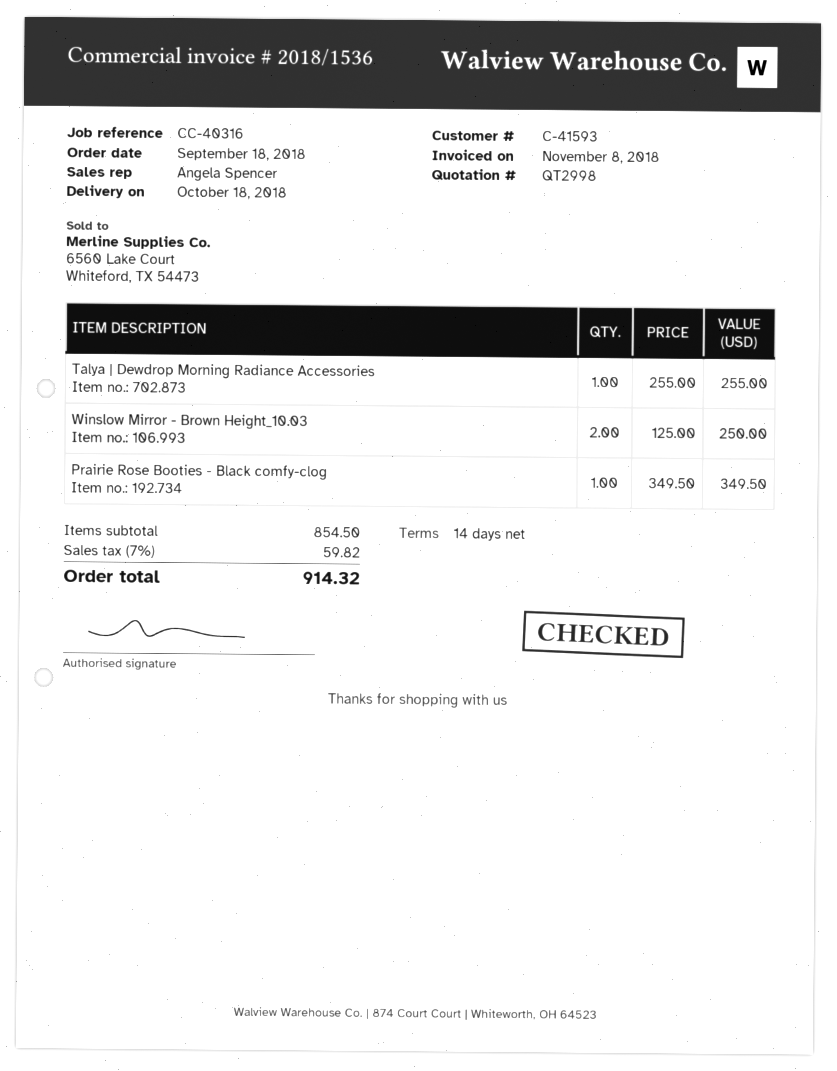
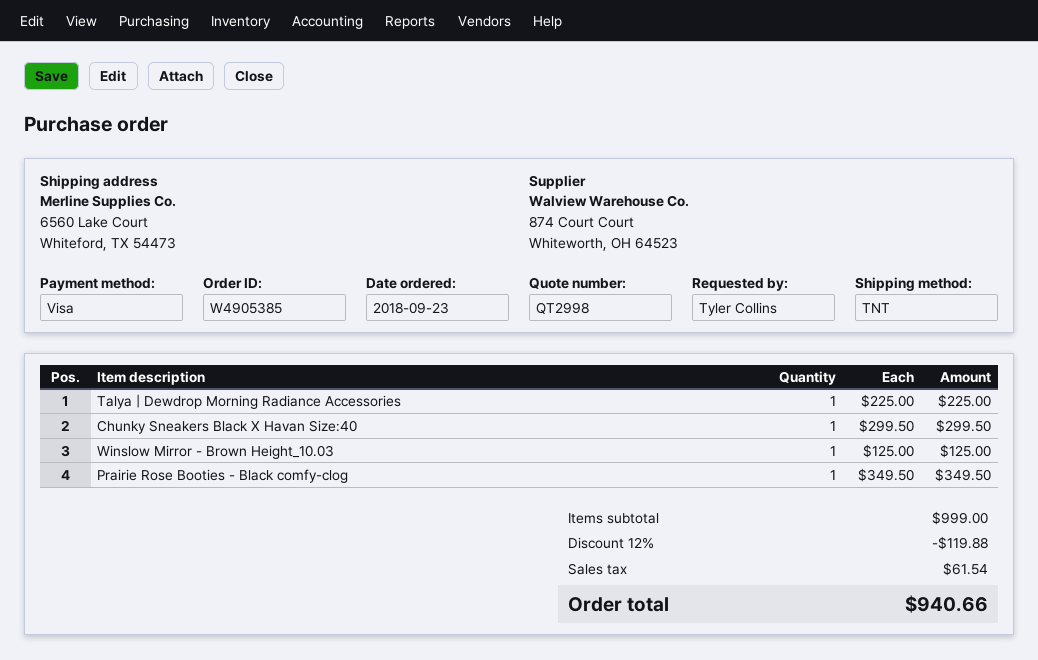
order date: 2018-09-18 -> 2018-09-23
Talya | Dewdrop Morning Radiance Accessories: 1 x 255.00 = 255.00 -> 1 x 225.00 = 225.00
Winslow Mirror - Brown Height_10.03: 2 x 125.00 = 250.00 -> 1 x 125.00 = 125.00
Chunky Sneakers Black X Havan Size:40: none -> 1 x 299.50 = 299.50
subtotal: 854.50 -> 999.00
discount: none -> 12% = 119.88
tax: 59.82 -> 61.54
total: 914.32 -> 940.66

